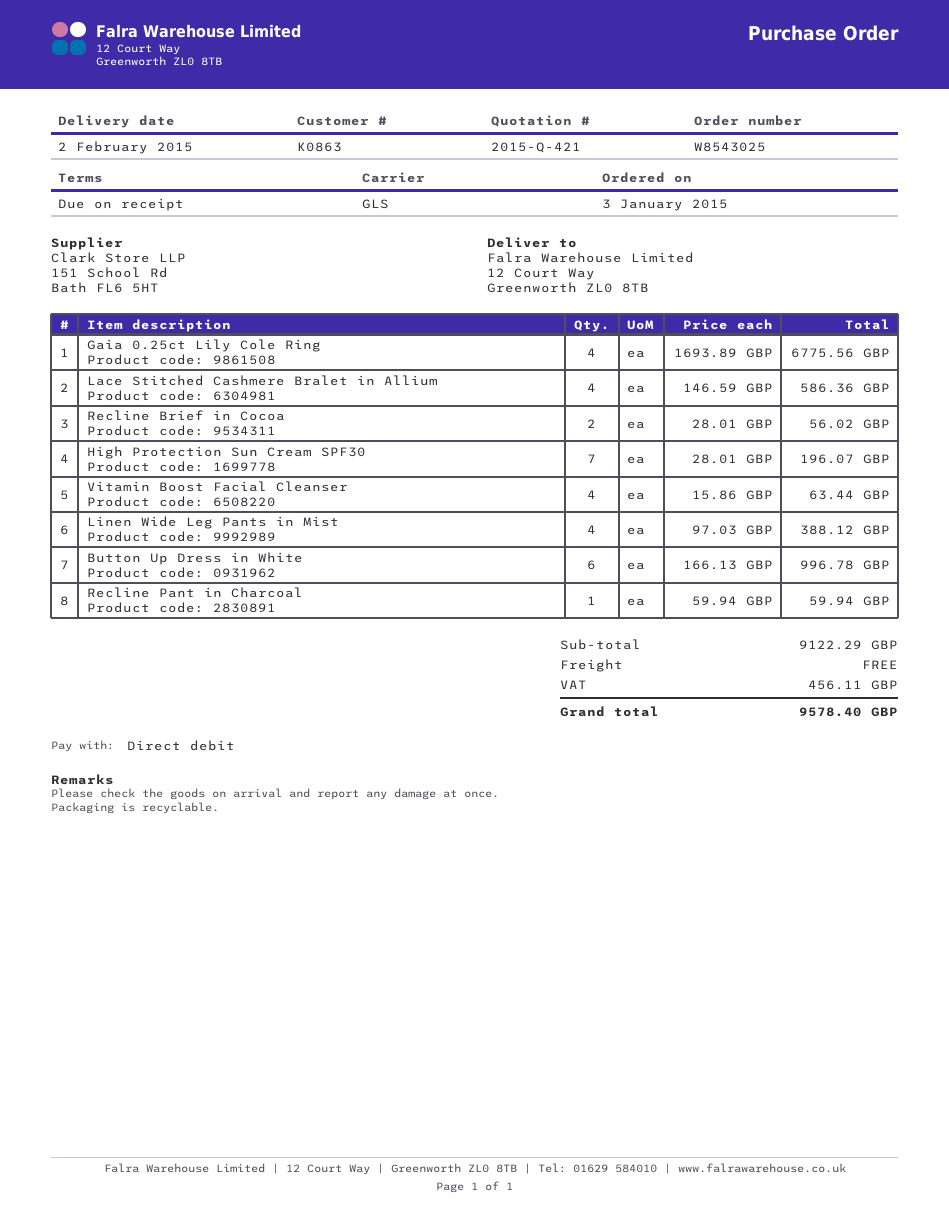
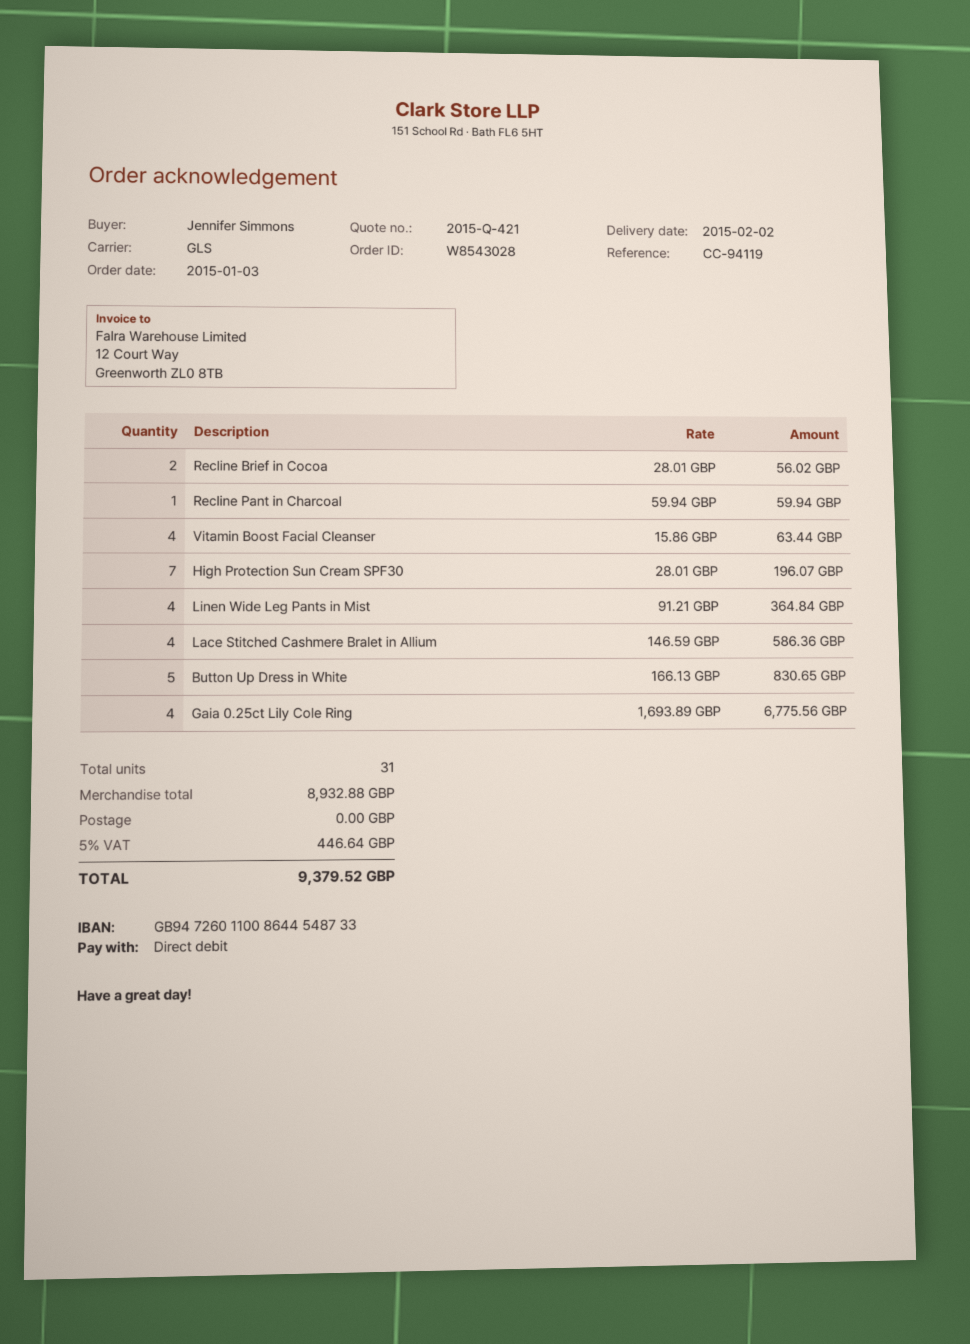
order number: W8543025 -> W8543028
Linen Wide Leg Pants in Mist: 4 x 97.03 = 388.12 -> 4 x 91.21 = 364.84
Button Up Dress in White: 6 x 166.13 = 996.78 -> 5 x 166.13 = 830.65
subtotal: 9122.29 -> 8932.88
tax: 456.11 -> 446.64
total: 9578.40 -> 9379.52

